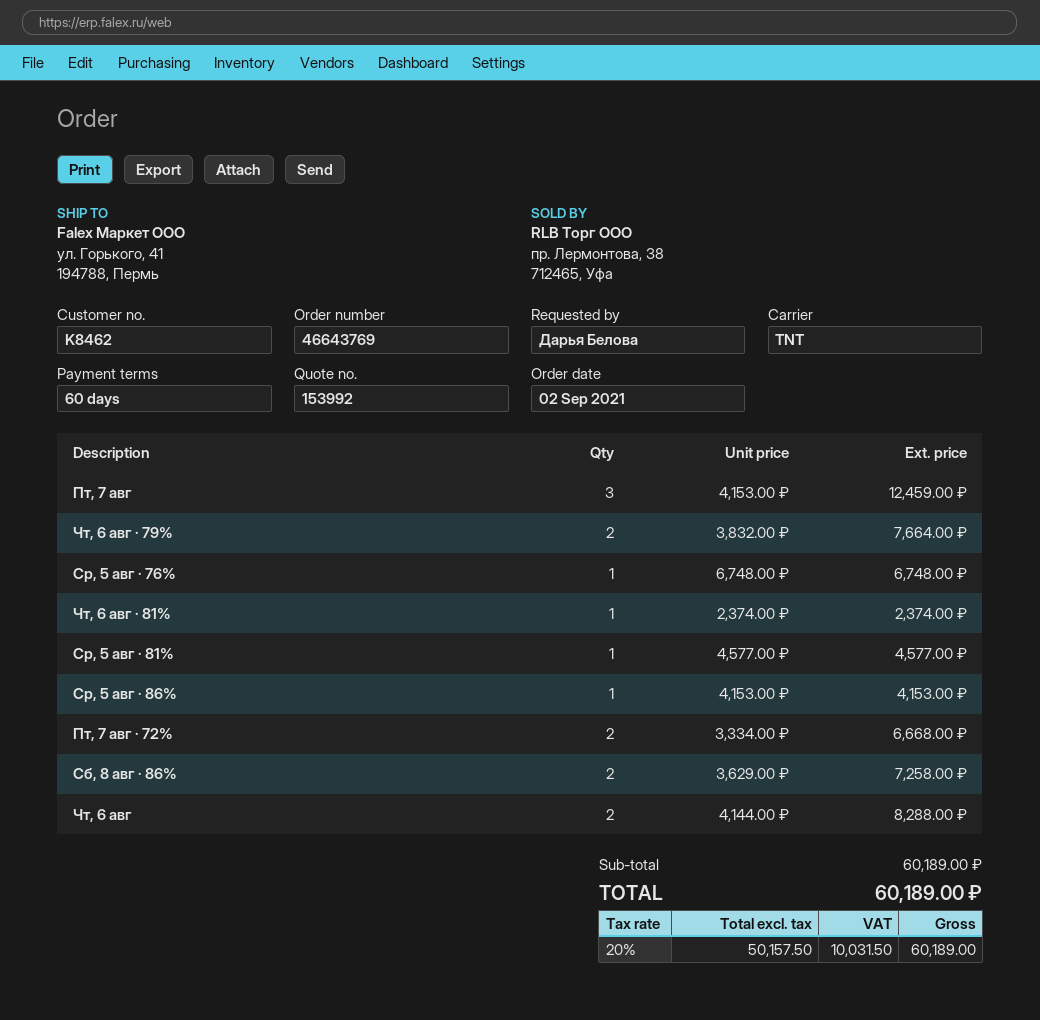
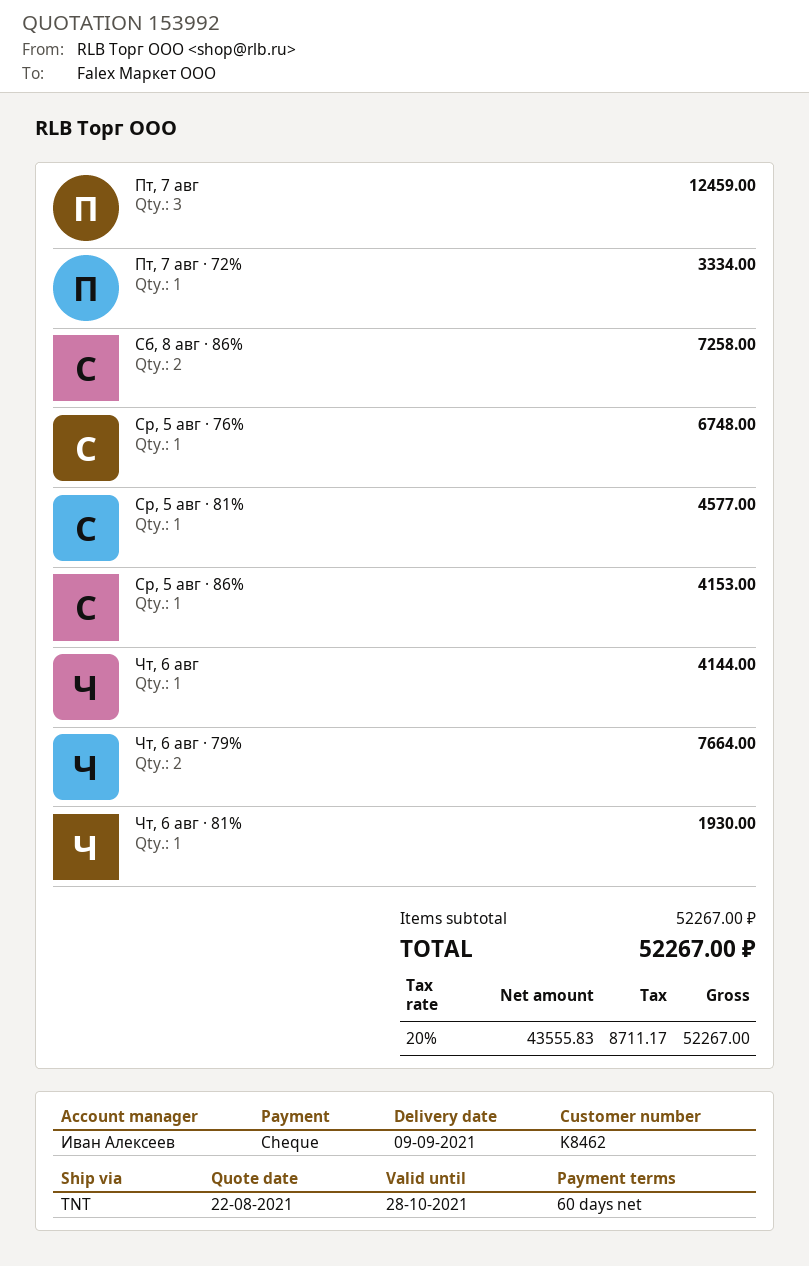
Чт, 6 авг · 81%: 1 for 2374.00 -> 1 for 1930.00
Пт, 7 авг · 72%: 2 for 6668.00 -> 1 for 3334.00
Чт, 6 авг: 2 for 8288.00 -> 1 for 4144.00
subtotal: 60189.00 -> 52267.00
net: 50157.50 -> 43555.83
tax: 20% = 10031.50 -> 20% = 8711.17
total: 60189.00 -> 52267.00

